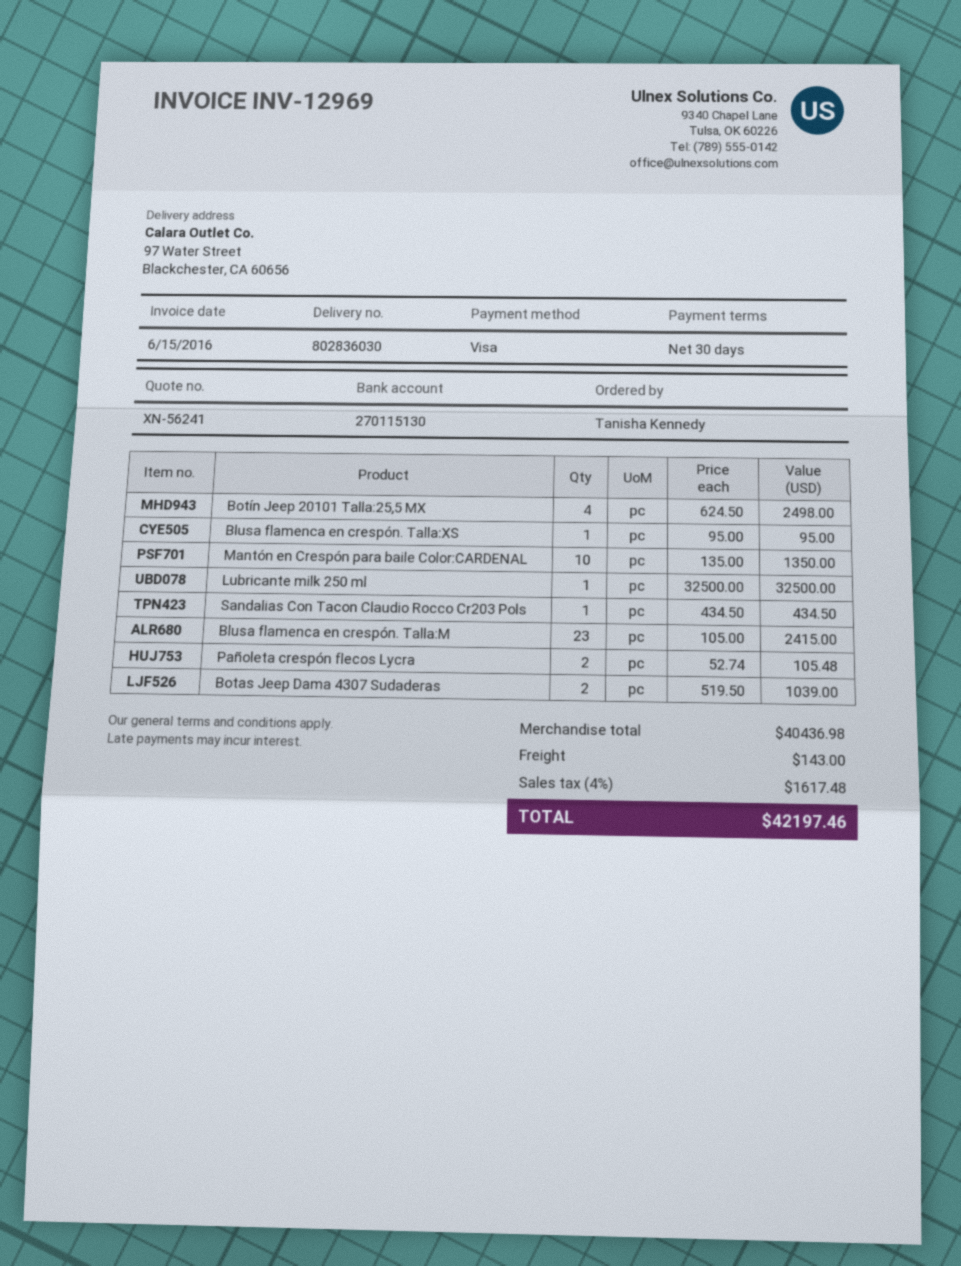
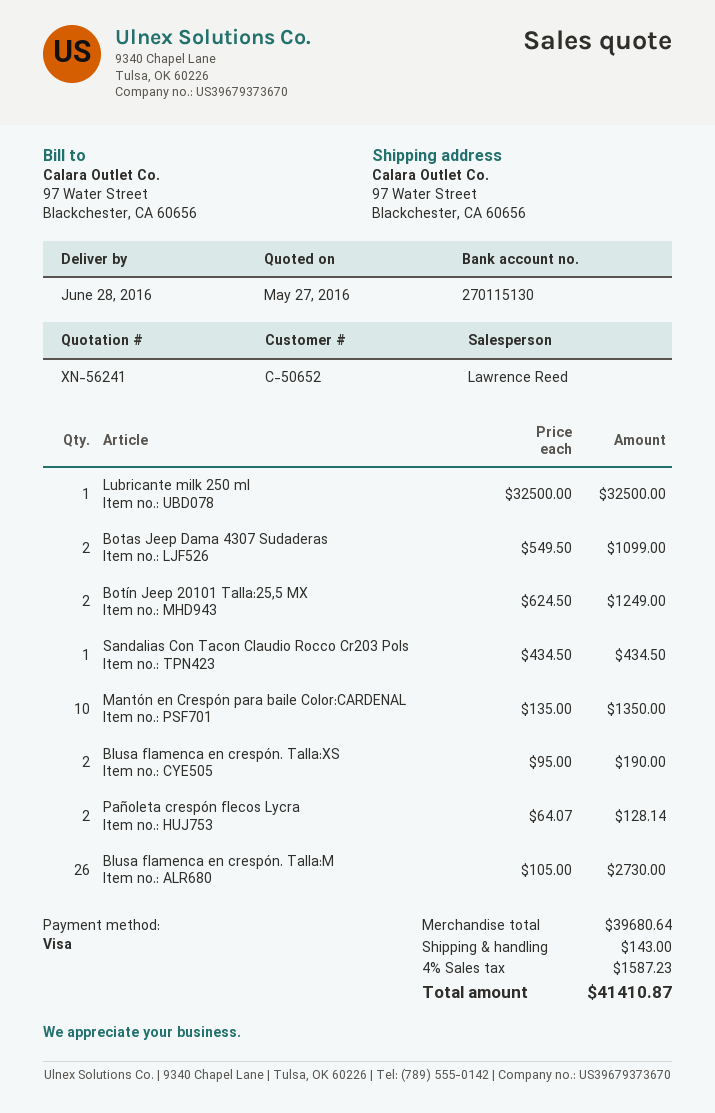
Botín Jeep 20101 Talla:25,5 MX: 4 x 624.50 = 2498.00 -> 2 x 624.50 = 1249.00
Blusa flamenca en crespón. Talla:XS: 1 x 95.00 = 95.00 -> 2 x 95.00 = 190.00
Blusa flamenca en crespón. Talla:M: 23 x 105.00 = 2415.00 -> 26 x 105.00 = 2730.00
Pañoleta crespón flecos Lycra: 2 x 52.74 = 105.48 -> 2 x 64.07 = 128.14
Botas Jeep Dama 4307 Sudaderas: 2 x 519.50 = 1039.00 -> 2 x 549.50 = 1099.00
subtotal: 40436.98 -> 39680.64
tax: 4% = 1617.48 -> 4% = 1587.23
total: 42197.46 -> 41410.87

